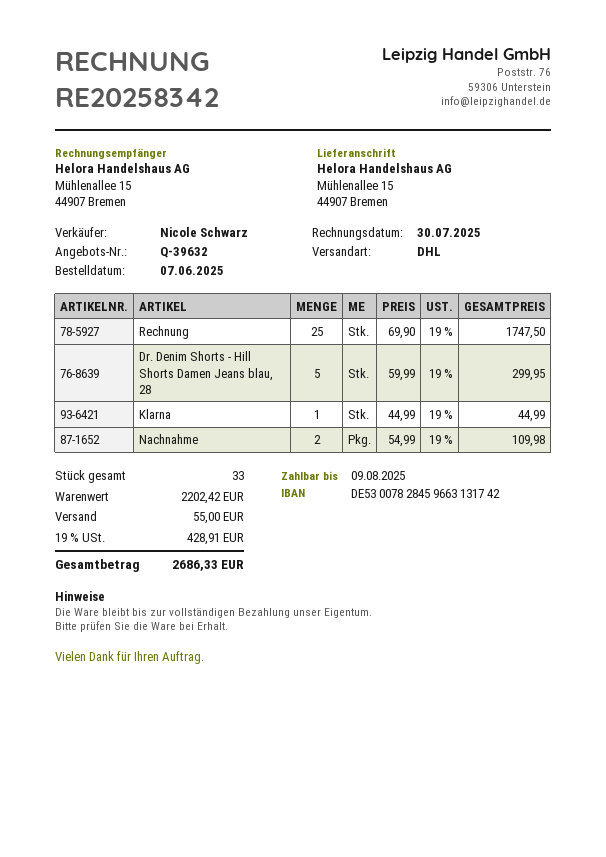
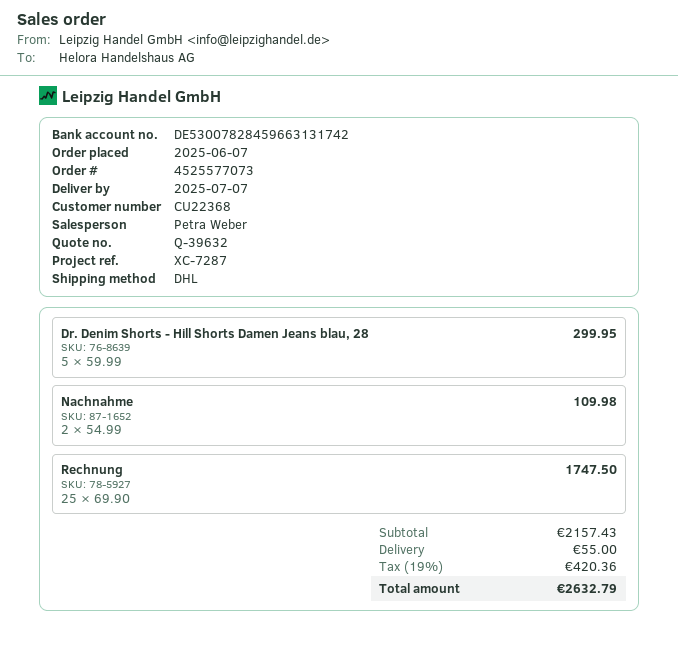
sales rep: Nicole Schwarz -> Petra Weber
Klarna: 1 x 44.99 = 44.99 -> none
subtotal: 2202.42 -> 2157.43
tax: 19% = 428.91 -> 19% = 420.36
total: 2686.33 -> 2632.79

